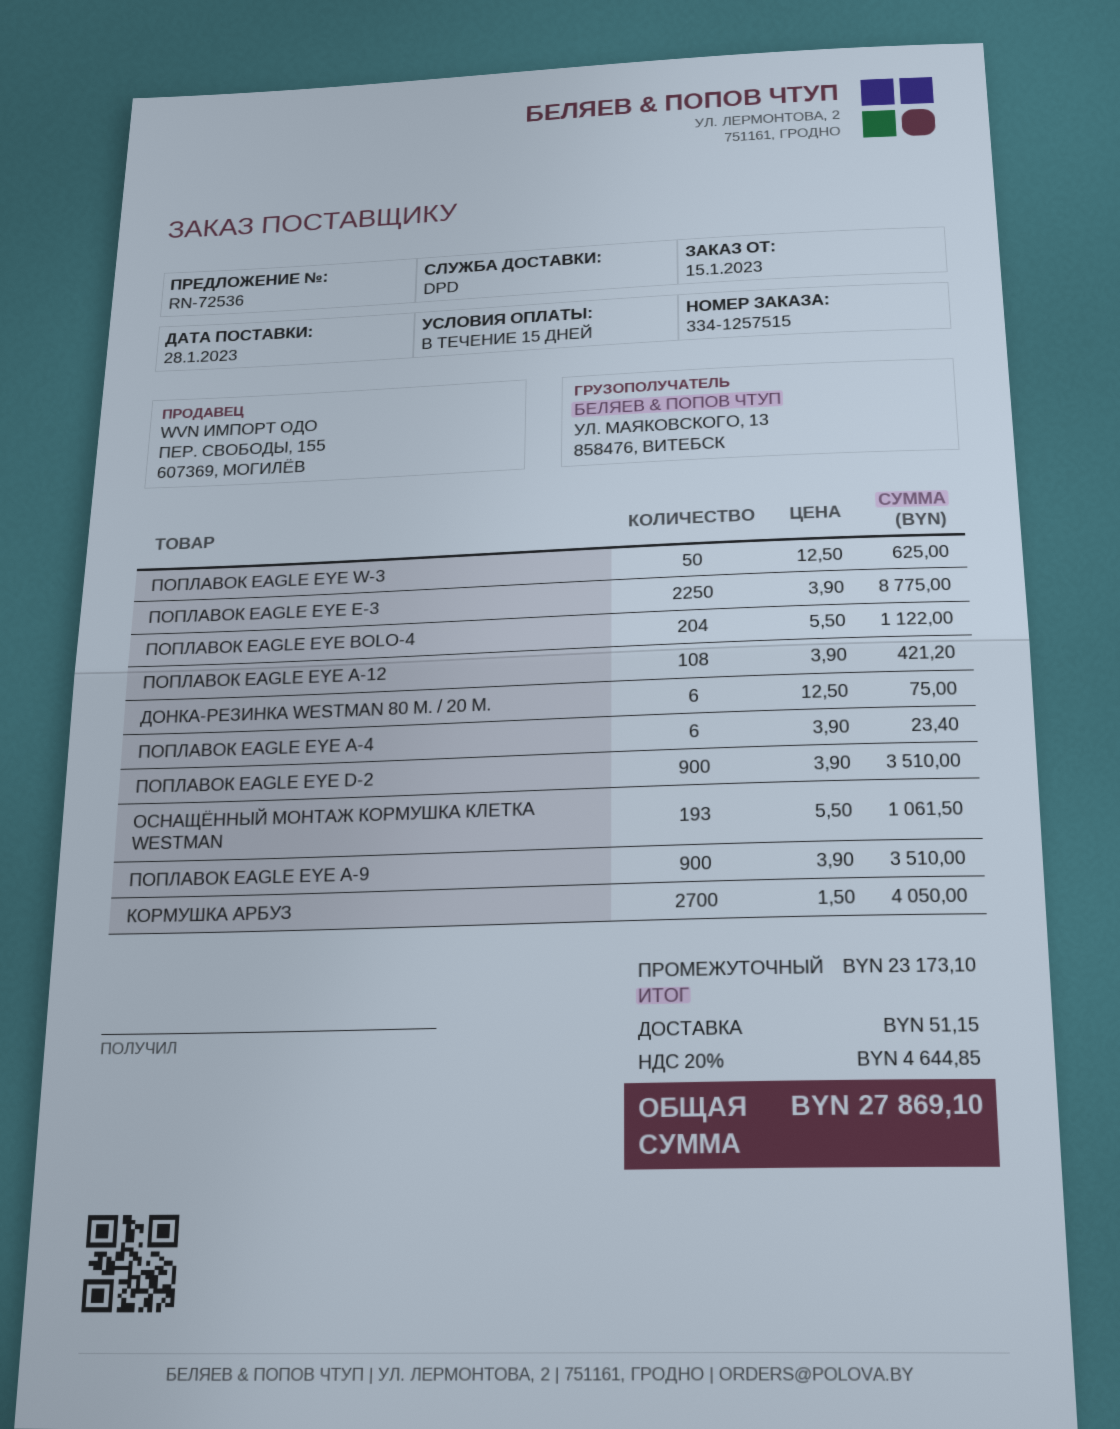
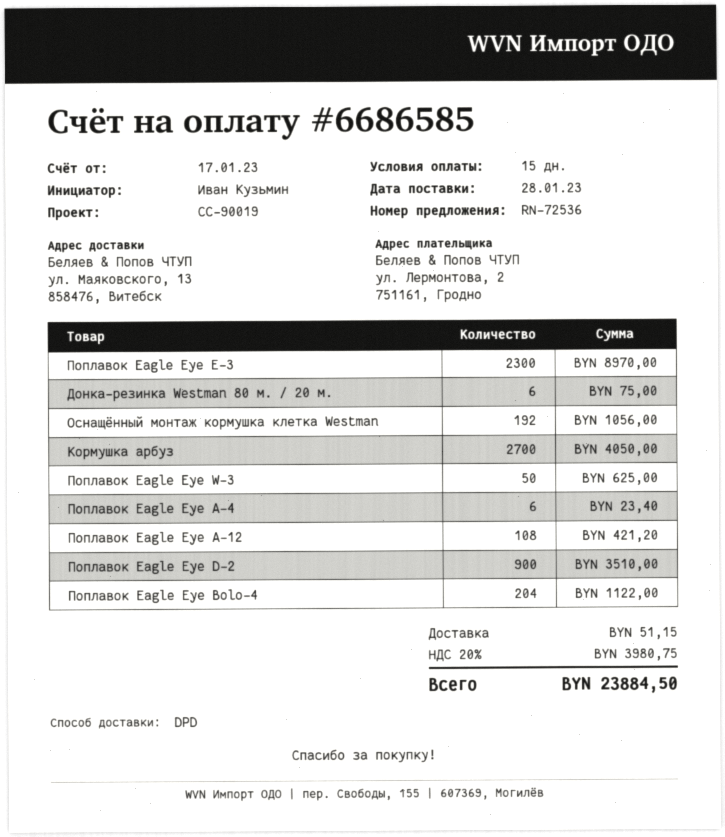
ПОПЛАВОК EAGLE EYE E-3: 2250 for 8775.00 -> 2300 for 8970.00
ОСНАЩЁННЫЙ МОНТАЖ КОРМУШКА КЛЕТКА WESTMAN: 193 for 1061.50 -> 192 for 1056.00
ПОПЛАВОК EAGLE EYE A-9: 900 for 3510.00 -> none
tax: 20% = 4644.85 -> 20% = 3980.75
total: 27869.10 -> 23884.50

